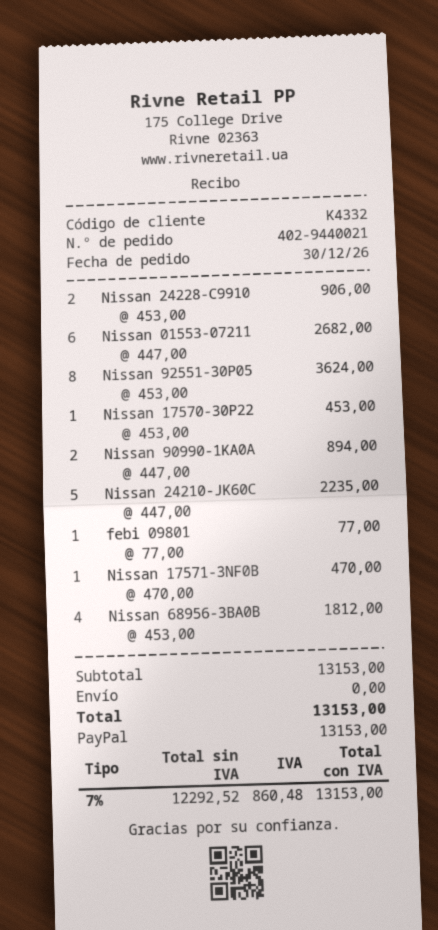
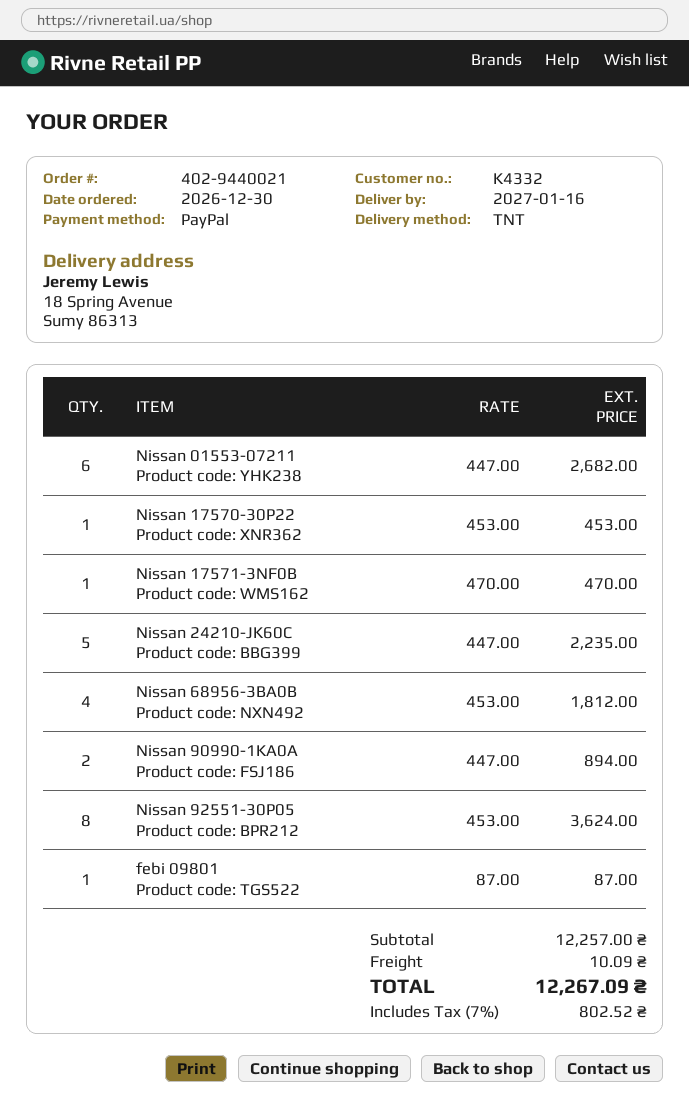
Nissan 24228-C9910: 2 x 453.00 = 906.00 -> none
febi 09801: 1 x 77.00 = 77.00 -> 1 x 87.00 = 87.00
subtotal: 13153.00 -> 12257.00
shipping: 0.00 -> 10.09
tax: 7% = 860.48 -> 7% = 802.52
total: 13153.00 -> 12267.09

